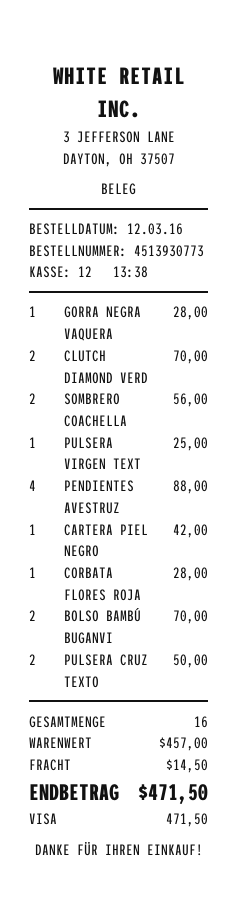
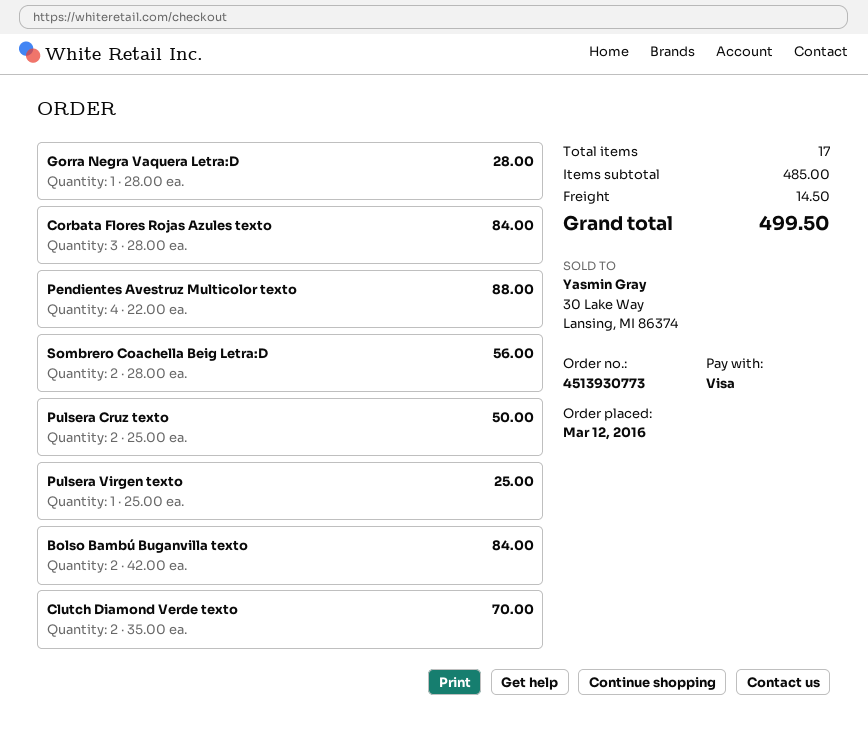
CARTERA PIEL NEGRO: 1 for 42.00 -> none
CORBATA FLORES ROJA: 1 for 28.00 -> 3 for 84.00
BOLSO BAMBÚ BUGANVI: 2 for 70.00 -> 2 for 84.00
total quantity: 16 -> 17
subtotal: 457.00 -> 485.00
total: 471.50 -> 499.50

